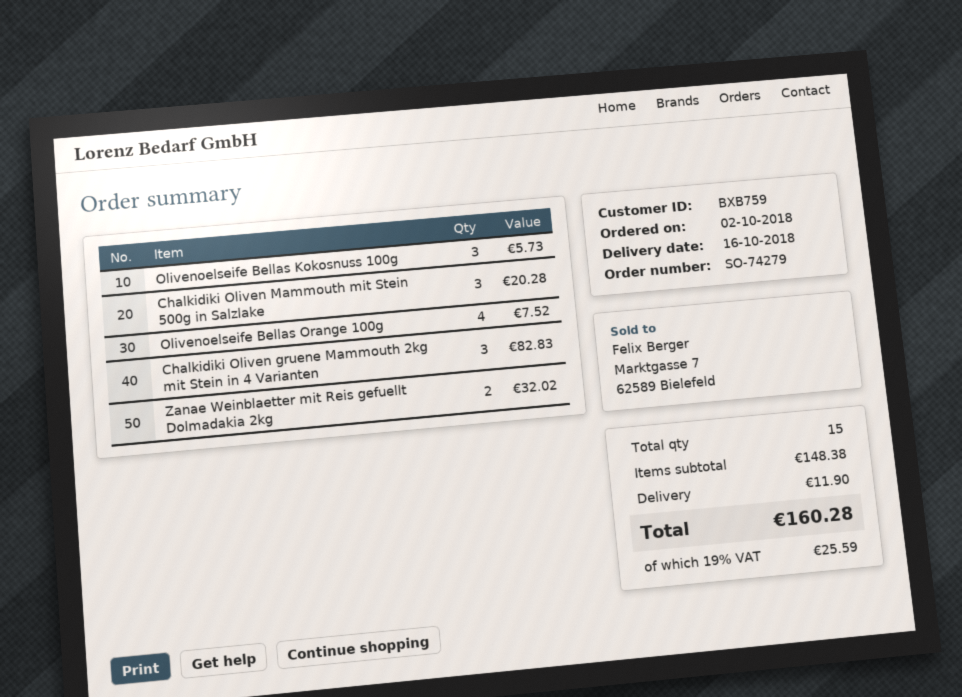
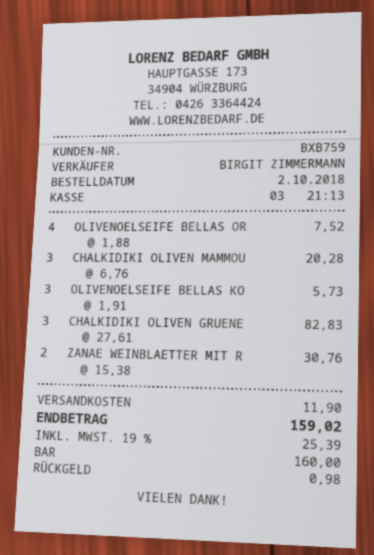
Zanae Weinblaetter mit Reis gefuellt Dolmadakia 2kg: 2 for 32.02 -> 2 for 30.76
tax: 19% = 25.59 -> 19% = 25.39
total: 160.28 -> 159.02

